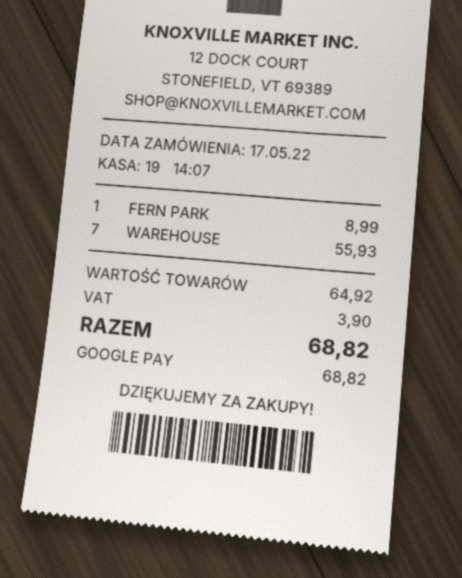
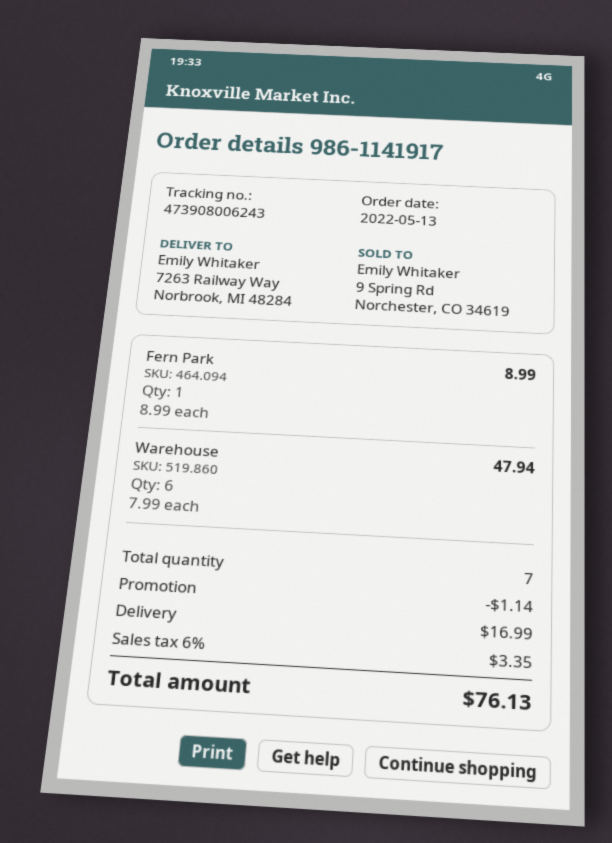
order date: 2022-05-17 -> 2022-05-13
WAREHOUSE: 7 for 55.93 -> 6 for 47.94
discount: none -> 1.14
shipping: none -> 16.99
tax: 3.90 -> 3.35
total: 68.82 -> 76.13

